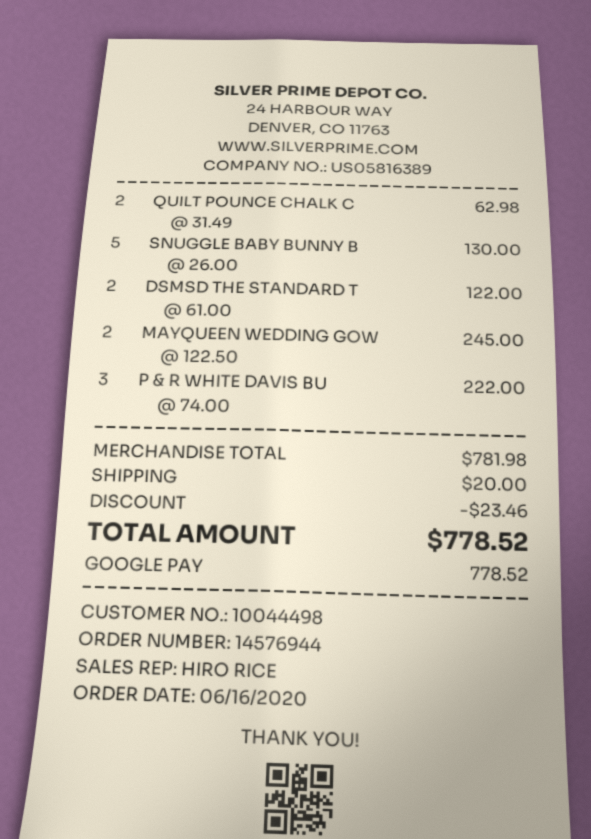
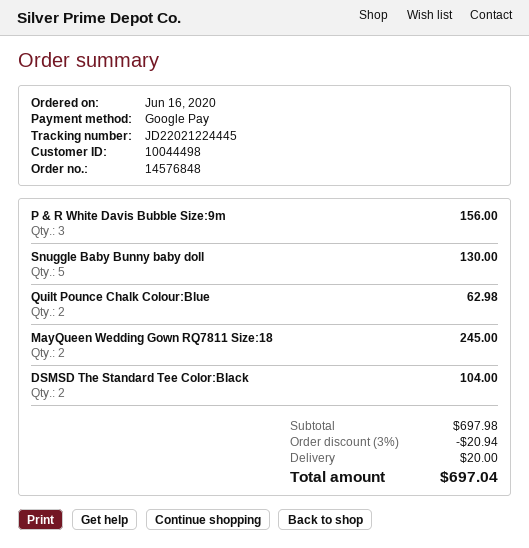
order number: 14576944 -> 14576848
DSMSD THE STANDARD T: 2 for 122.00 -> 2 for 104.00
P & R WHITE DAVIS BU: 3 for 222.00 -> 3 for 156.00
subtotal: 781.98 -> 697.98
discount: 23.46 -> 20.94
total: 778.52 -> 697.04

